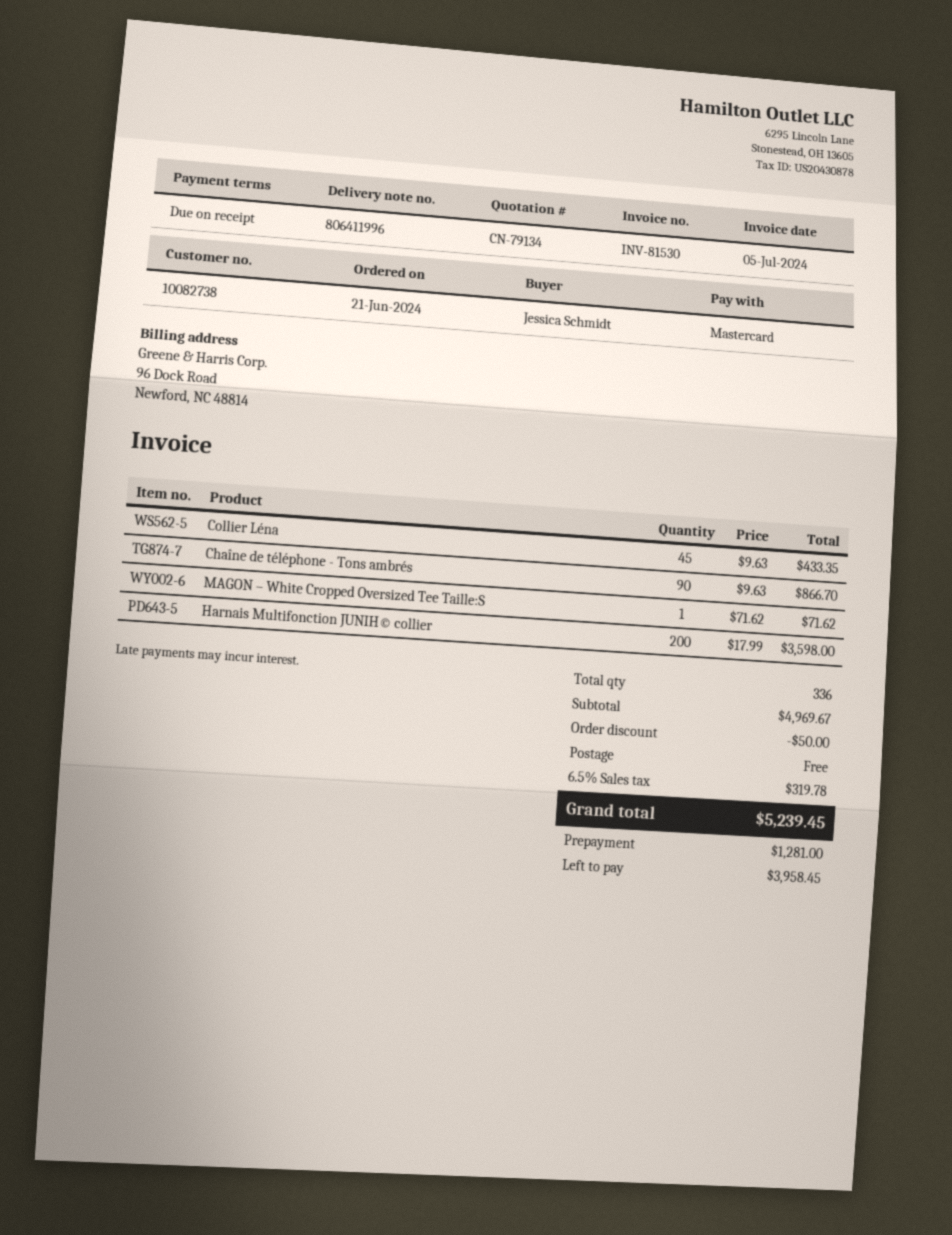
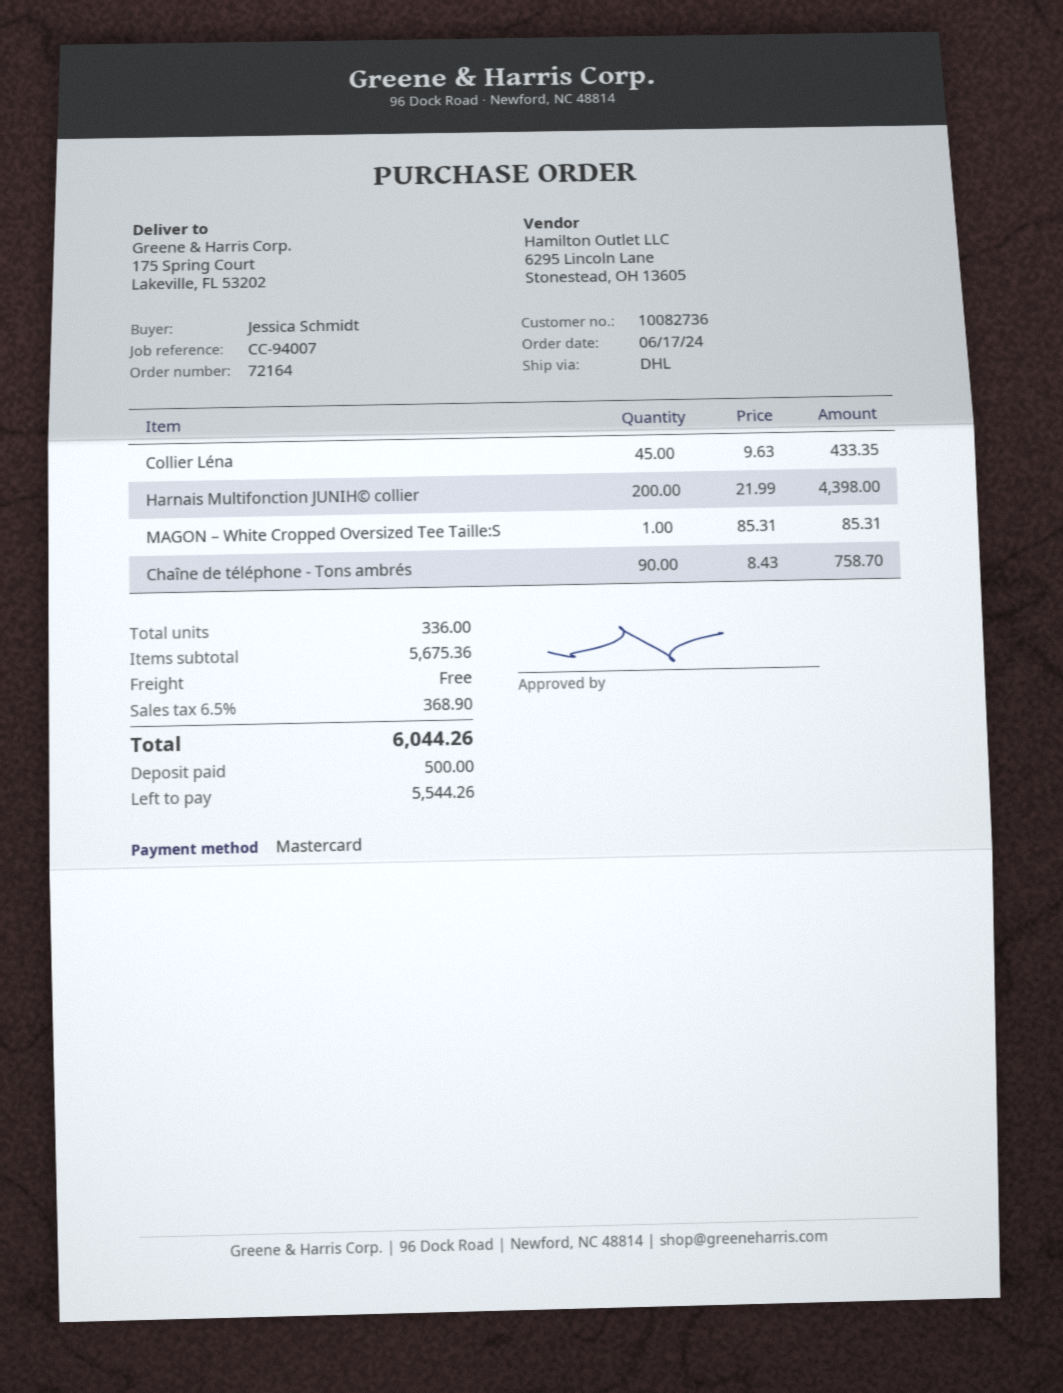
order date: 2024-06-21 -> 2024-06-17
customer number: 10082738 -> 10082736
Chaîne de téléphone - Tons ambrés: 90 x 9.63 = 866.70 -> 90 x 8.43 = 758.70
MAGON – White Cropped Oversized Tee Taille:S: 1 x 71.62 = 71.62 -> 1 x 85.31 = 85.31
Harnais Multifonction JUNIH© collier: 200 x 17.99 = 3598.00 -> 200 x 21.99 = 4398.00
subtotal: 4969.67 -> 5675.36
discount: 50.00 -> none
tax: 6.5% = 319.78 -> 6.5% = 368.90
total: 5239.45 -> 6044.26
deposit: 1281.00 -> 500.00
balance: 3958.45 -> 5544.26

